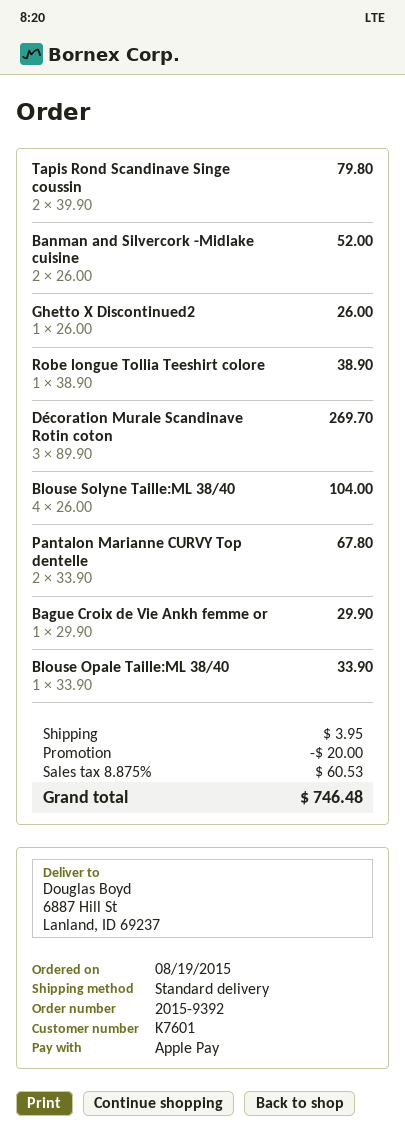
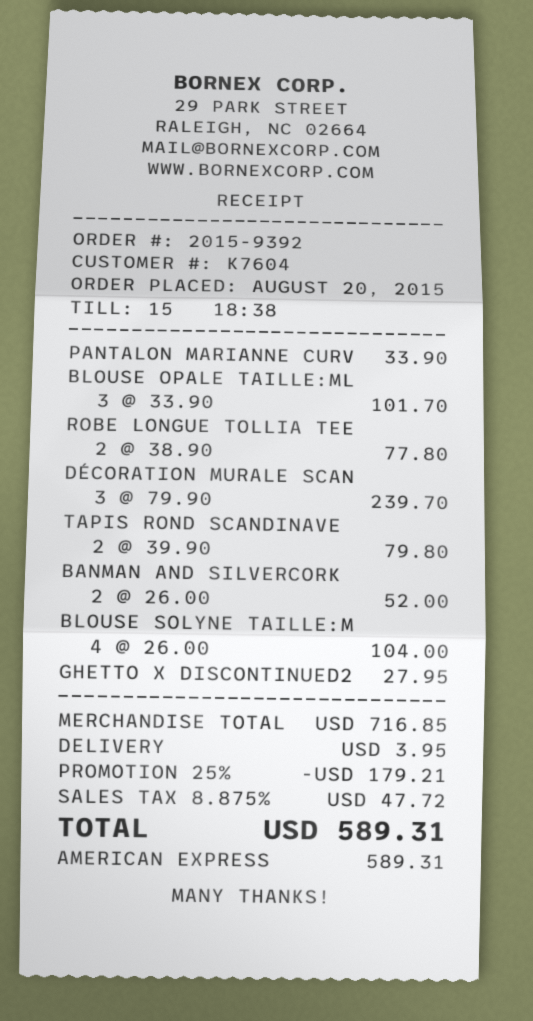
order date: 2015-08-19 -> 2015-08-20
customer number: K7601 -> K7604
payment method: Apple Pay -> American Express
Ghetto X Discontinued2: 1 x 26.00 = 26.00 -> 1 x 27.95 = 27.95
Robe longue Tollia Teeshirt colore: 1 x 38.90 = 38.90 -> 2 x 38.90 = 77.80
Décoration Murale Scandinave Rotin coton: 3 x 89.90 = 269.70 -> 3 x 79.90 = 239.70
Pantalon Marianne CURVY Top dentelle: 2 x 33.90 = 67.80 -> 1 x 33.90 = 33.90
Bague Croix de Vie Ankh femme or: 1 x 29.90 = 29.90 -> none
Blouse Opale Taille:ML 38/40: 1 x 33.90 = 33.90 -> 3 x 33.90 = 101.70
discount: 20.00 -> 179.21
tax: 8.875% = 60.53 -> 8.875% = 47.72
total: 746.48 -> 589.31

